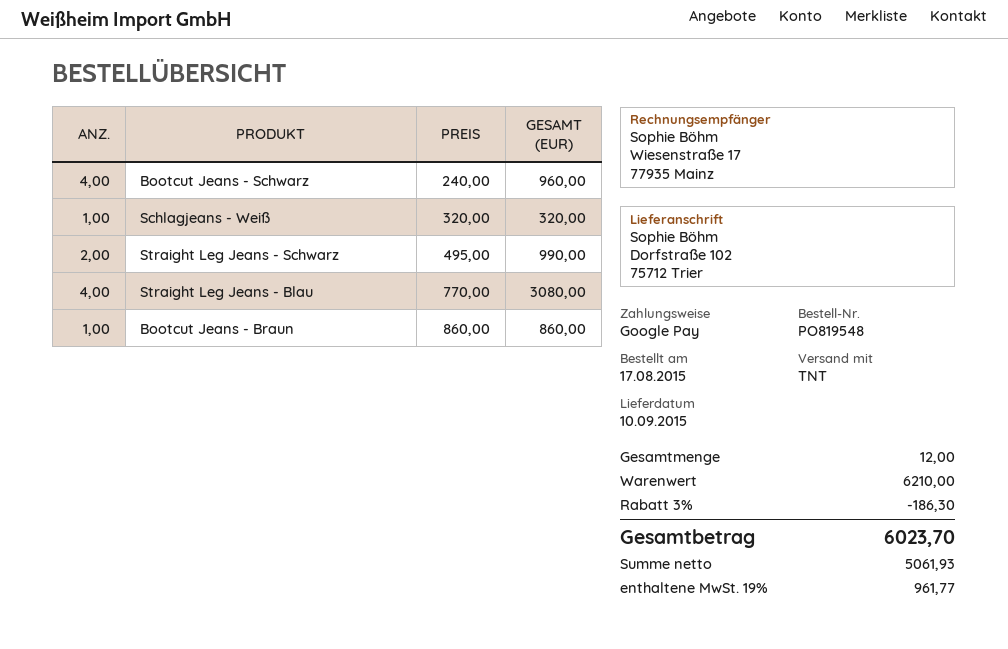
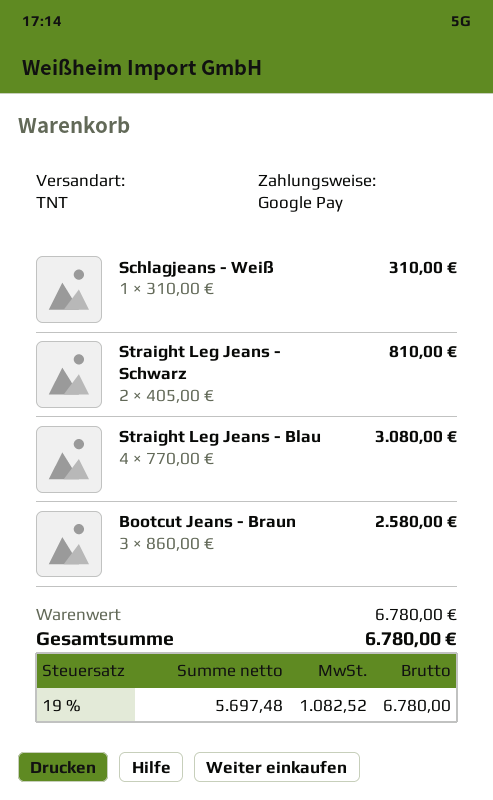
Bootcut Jeans - Schwarz: 4 x 240.00 = 960.00 -> none
Schlagjeans - Weiß: 1 x 320.00 = 320.00 -> 1 x 310.00 = 310.00
Straight Leg Jeans - Schwarz: 2 x 495.00 = 990.00 -> 2 x 405.00 = 810.00
Bootcut Jeans - Braun: 1 x 860.00 = 860.00 -> 3 x 860.00 = 2580.00
subtotal: 6210.00 -> 6780.00
discount: 3% = 186.30 -> none
net: 5061.93 -> 5697.48
tax: 19% = 961.77 -> 19% = 1082.52
total: 6023.70 -> 6780.00

